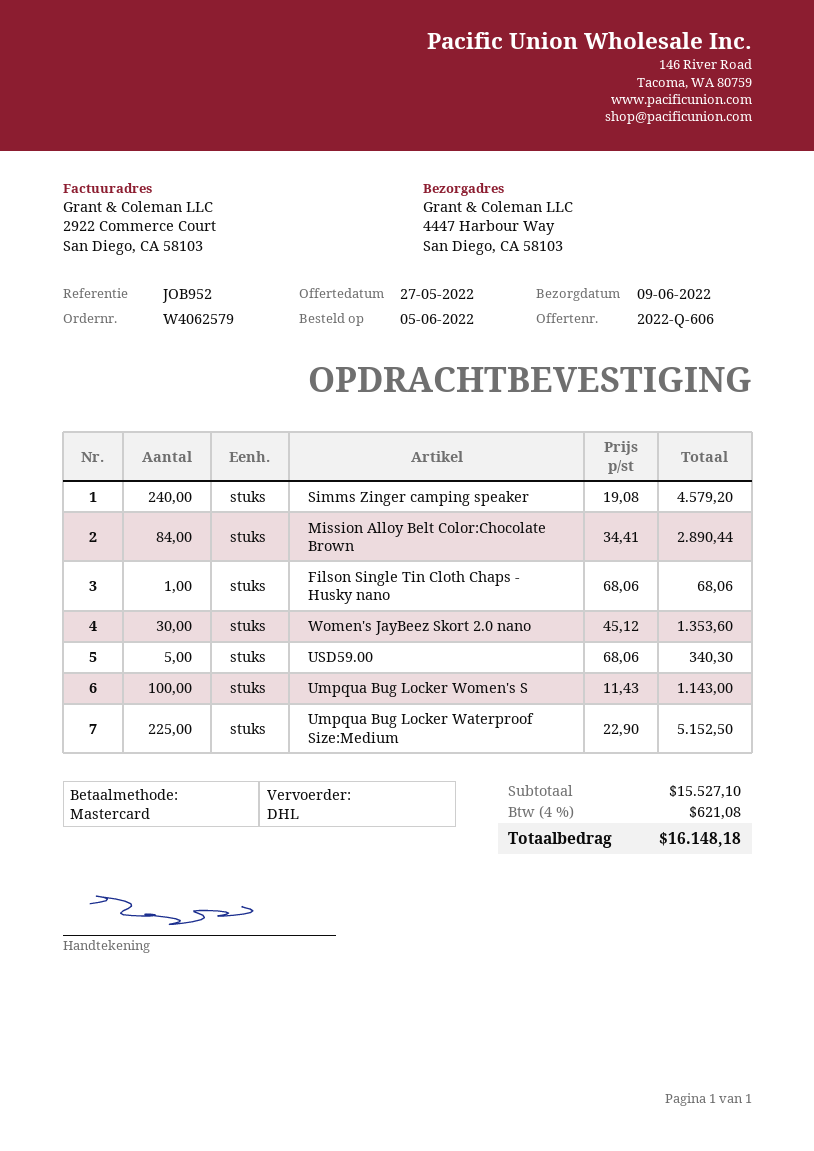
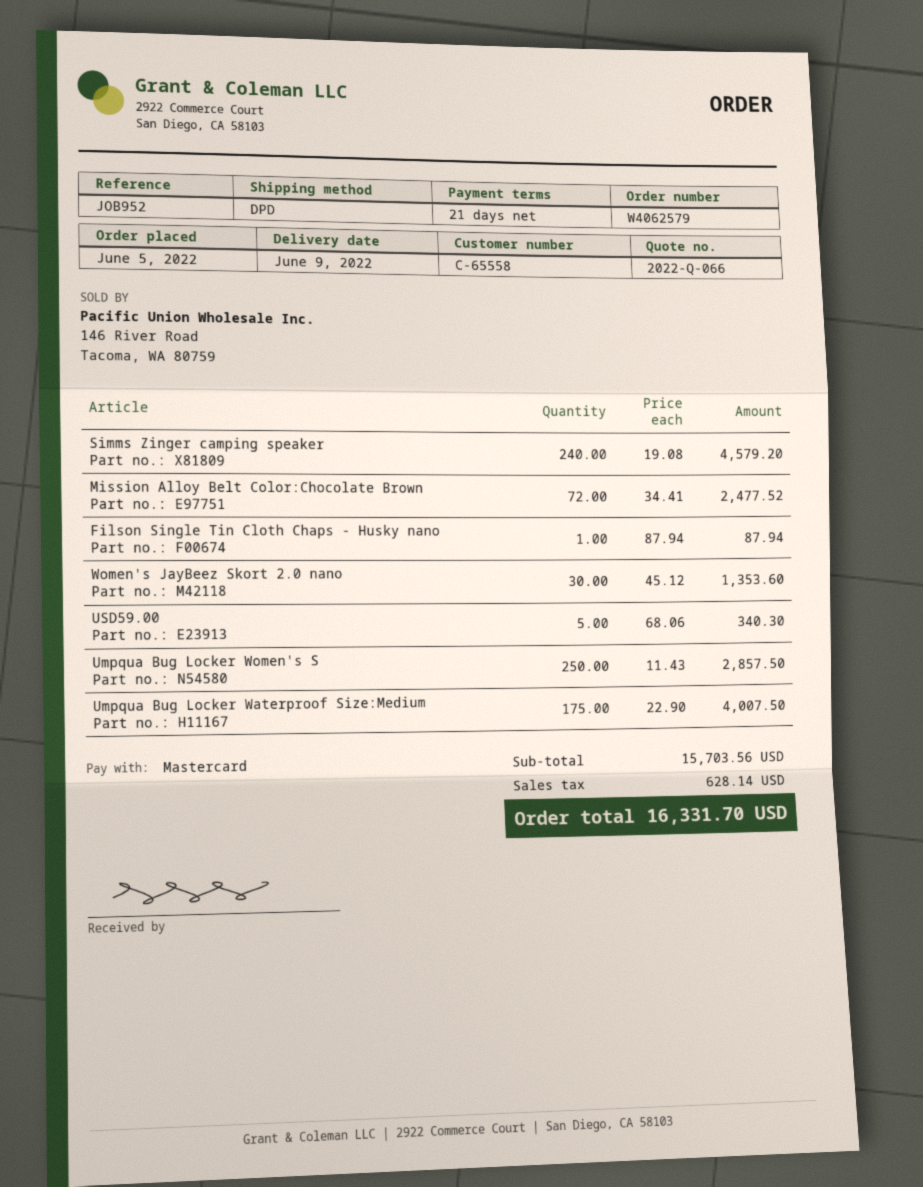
quote number: 2022-Q-606 -> 2022-Q-066
shipping method: DHL -> DPD
Mission Alloy Belt Color:Chocolate Brown: 84 x 34.41 = 2890.44 -> 72 x 34.41 = 2477.52
Filson Single Tin Cloth Chaps - Husky nano: 1 x 68.06 = 68.06 -> 1 x 87.94 = 87.94
Umpqua Bug Locker Women's S: 100 x 11.43 = 1143.00 -> 250 x 11.43 = 2857.50
Umpqua Bug Locker Waterproof Size:Medium: 225 x 22.90 = 5152.50 -> 175 x 22.90 = 4007.50
subtotal: 15527.10 -> 15703.56
tax: 621.08 -> 628.14
total: 16148.18 -> 16331.70

